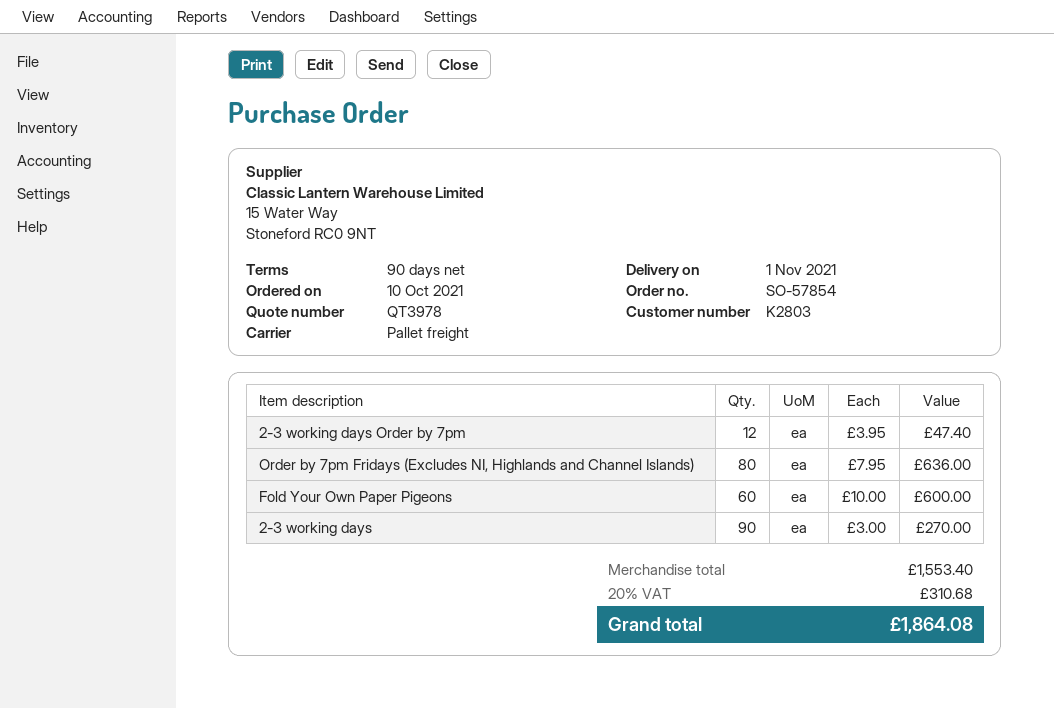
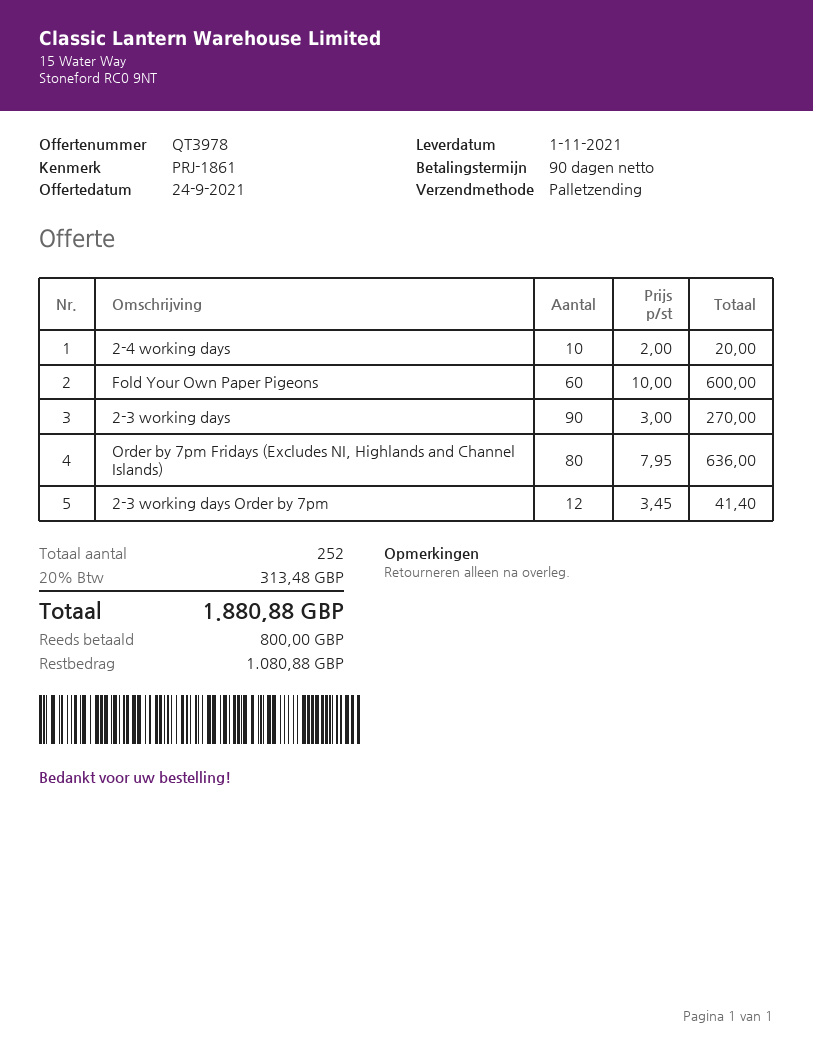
2-3 working days Order by 7pm: 12 x 3.95 = 47.40 -> 12 x 3.45 = 41.40
2-4 working days: none -> 10 x 2.00 = 20.00
tax: 20% = 310.68 -> 20% = 313.48
total: 1864.08 -> 1880.88

